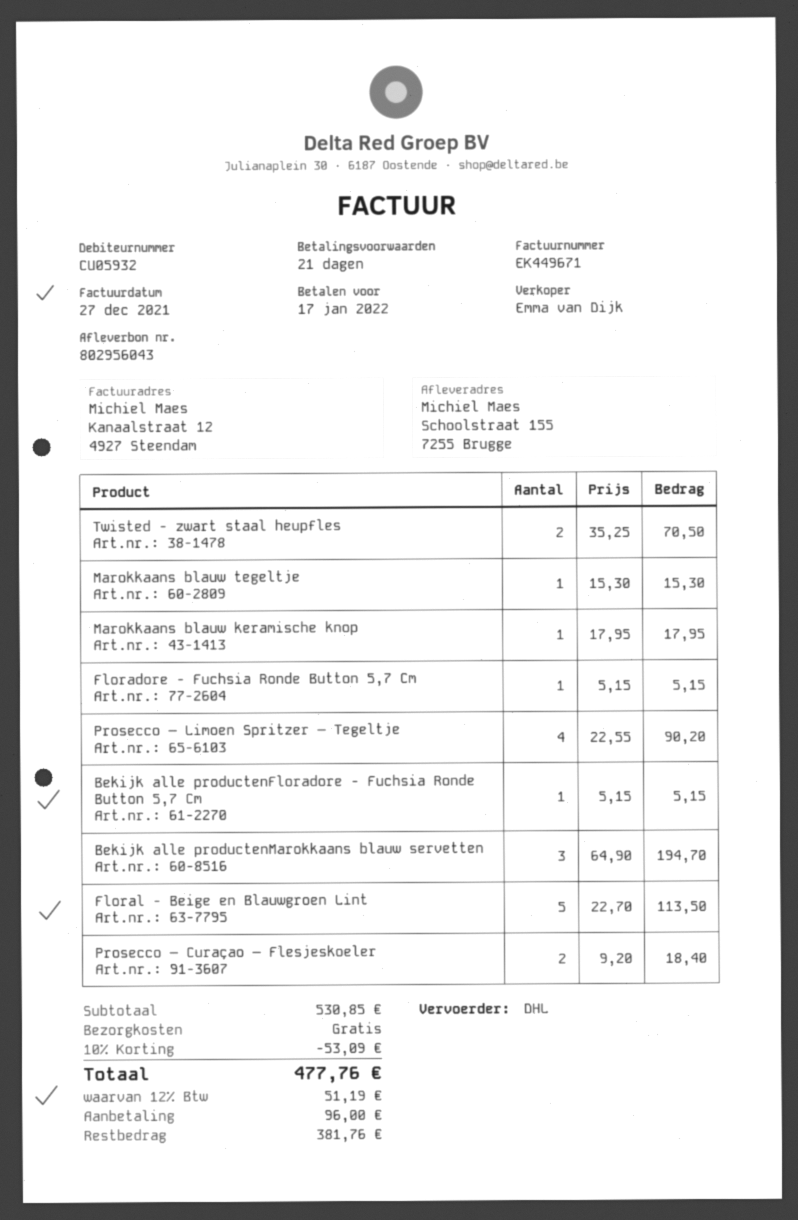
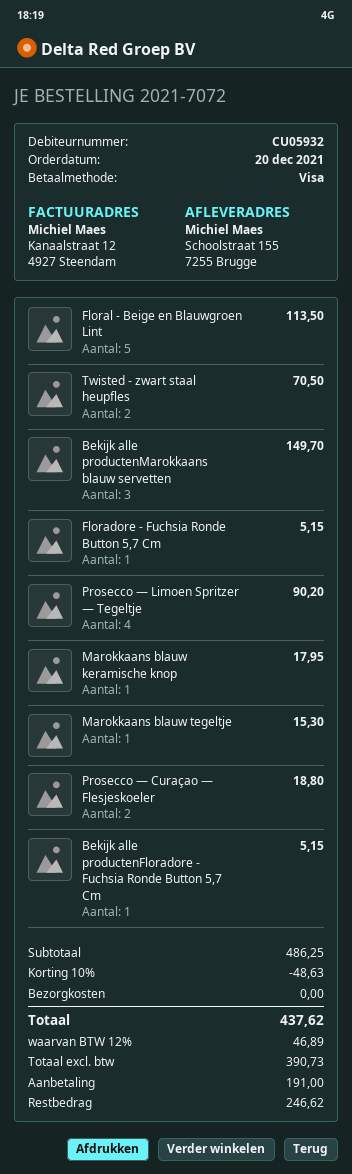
Bekijk alle productenMarokkaans blauw servetten: 3 for 194.70 -> 3 for 149.70
Prosecco — Curaçao — Flesjeskoeler: 2 for 18.40 -> 2 for 18.80
subtotal: 530.85 -> 486.25
discount: 10% = 53.09 -> 10% = 48.63
tax: 12% = 51.19 -> 12% = 46.89
total: 477.76 -> 437.62
deposit: 96.00 -> 191.00
balance: 381.76 -> 246.62

